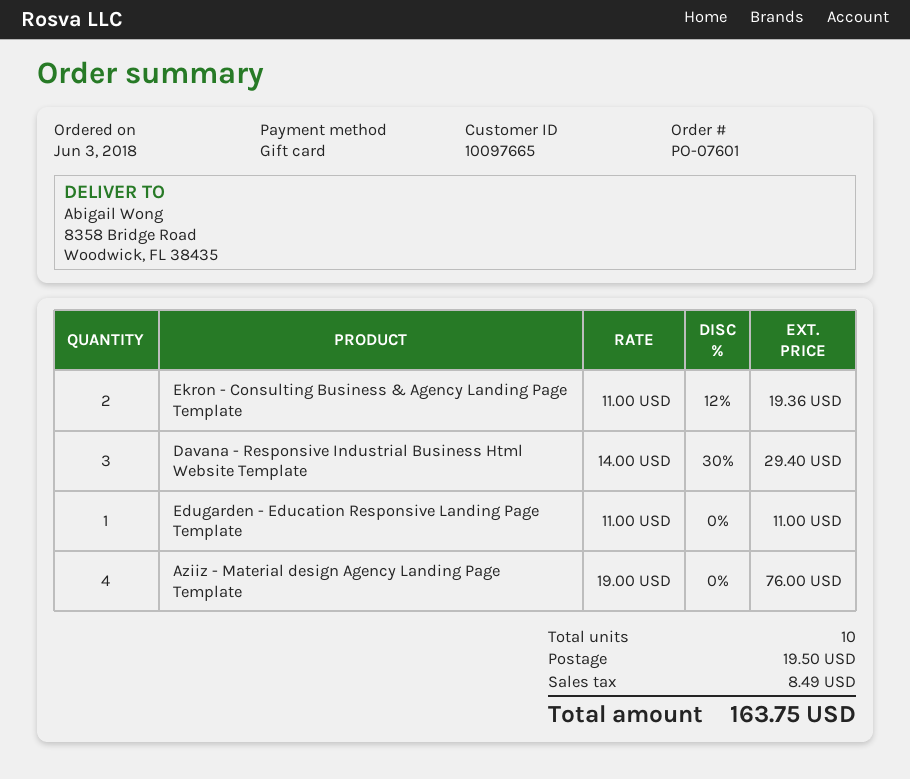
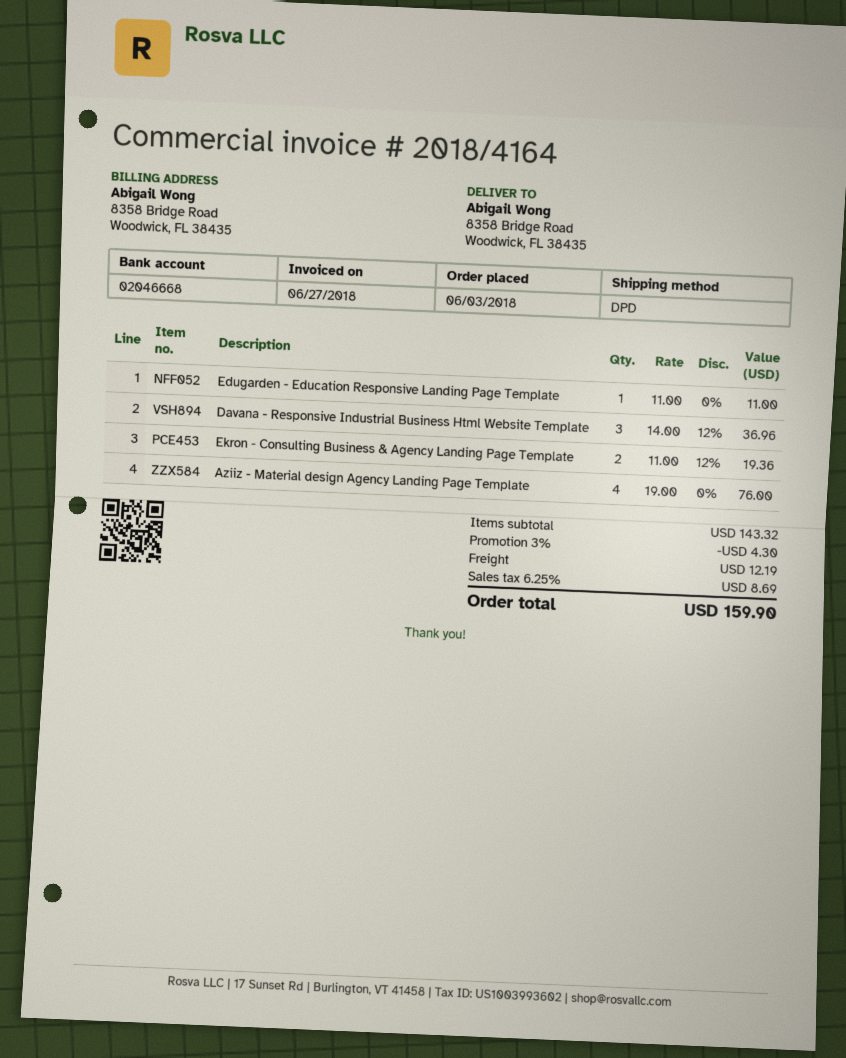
Davana - Responsive Industrial Business Html Website Template: 3 x 14.00 - 30% = 29.40 -> 3 x 14.00 - 12% = 36.96
discount: none -> 3% = 4.30
shipping: 19.50 -> 12.19
tax: 8.49 -> 8.69
total: 163.75 -> 159.90

